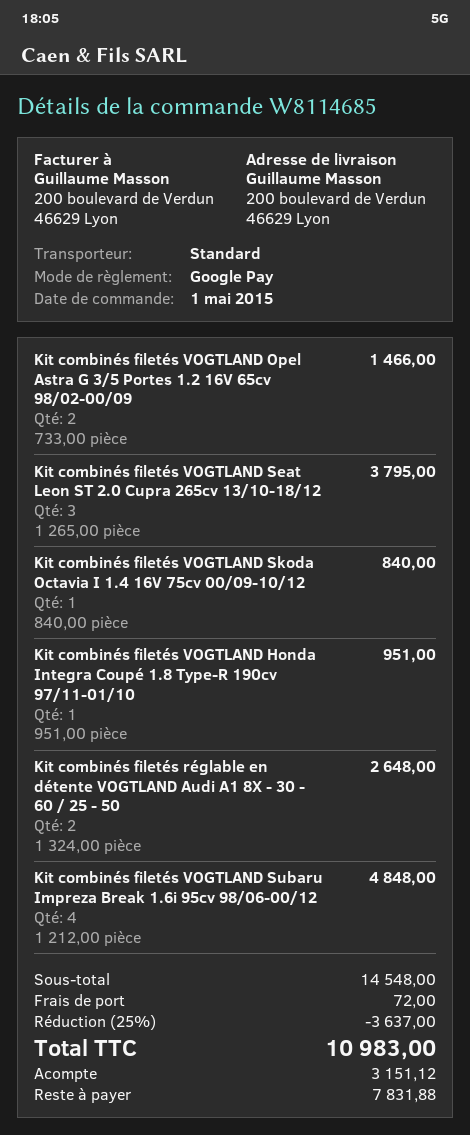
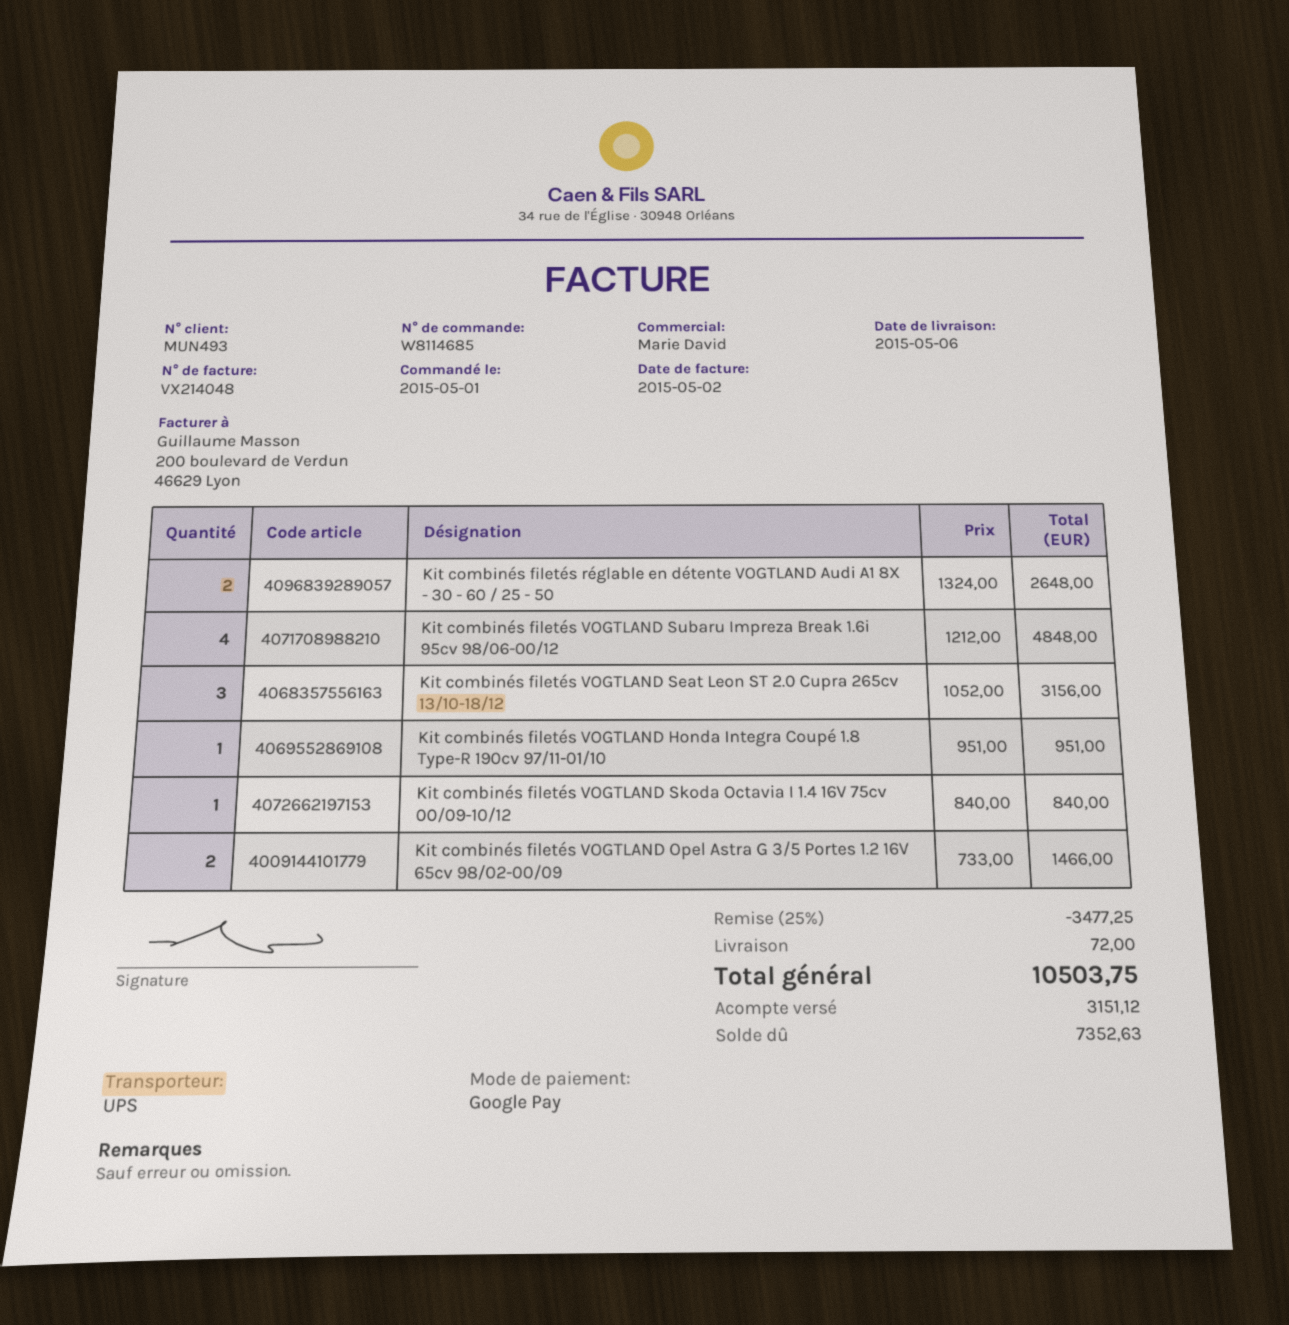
shipping method: standard -> UPS
Kit combinés filetés VOGTLAND Seat Leon ST 2.0 Cupra 265cv 13/10-18/12: 3 x 1265.00 = 3795.00 -> 3 x 1052.00 = 3156.00
discount: 25% = 3637.00 -> 25% = 3477.25
total: 10983.00 -> 10503.75
balance: 7831.88 -> 7352.63

